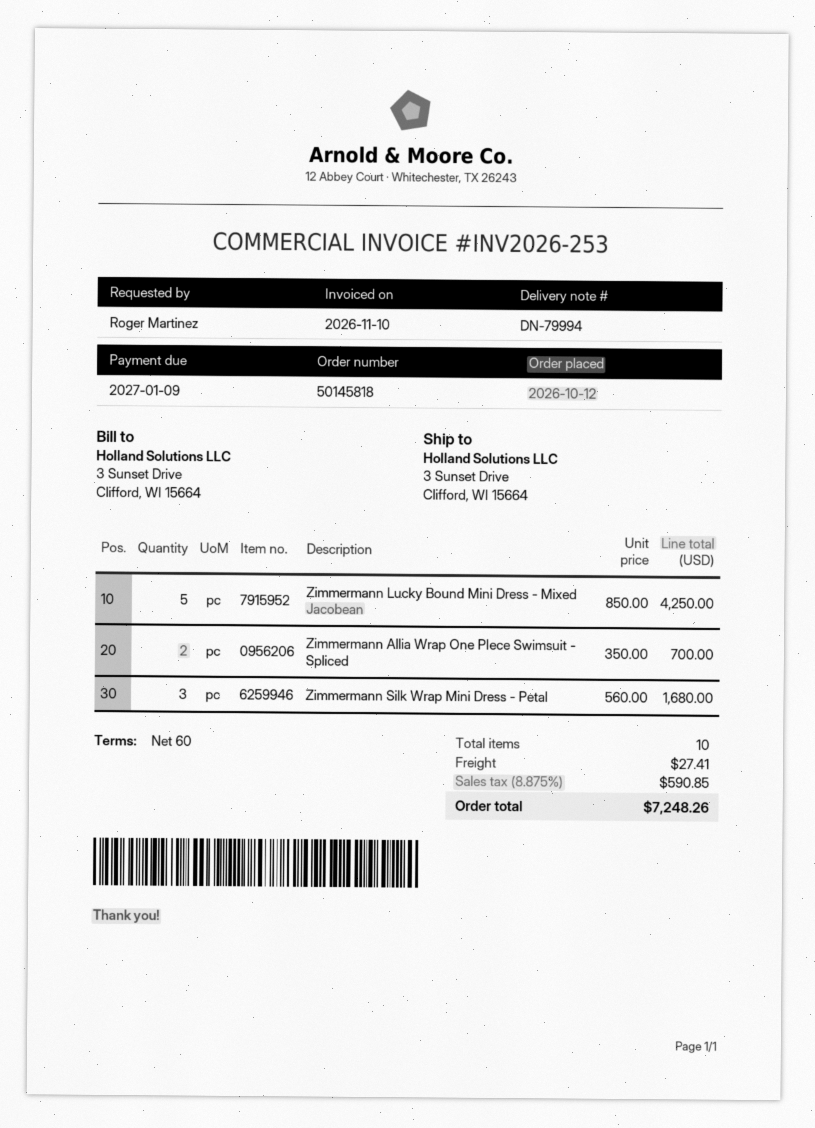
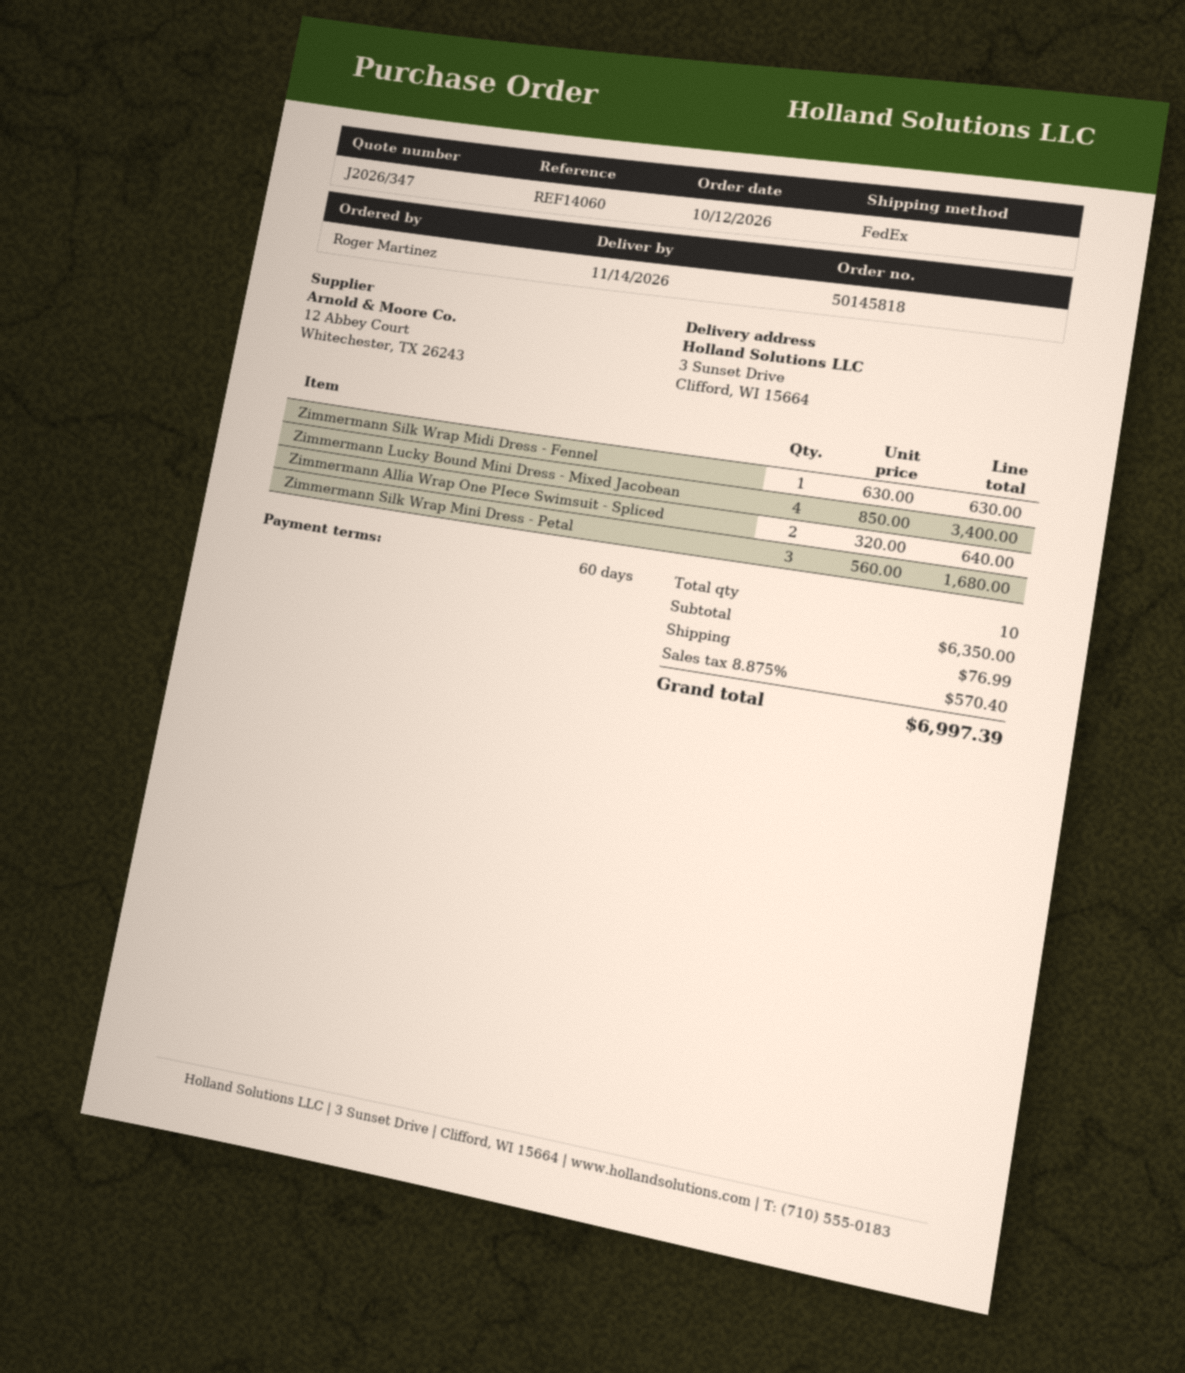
Zimmermann Lucky Bound Mini Dress - Mixed Jacobean: 5 x 850.00 = 4250.00 -> 4 x 850.00 = 3400.00
Zimmermann Allia Wrap One PIece Swimsuit - Spliced: 2 x 350.00 = 700.00 -> 2 x 320.00 = 640.00
Zimmermann Silk Wrap Midi Dress - Fennel: none -> 1 x 630.00 = 630.00
shipping: 27.41 -> 76.99
tax: 8.875% = 590.85 -> 8.875% = 570.40
total: 7248.26 -> 6997.39

